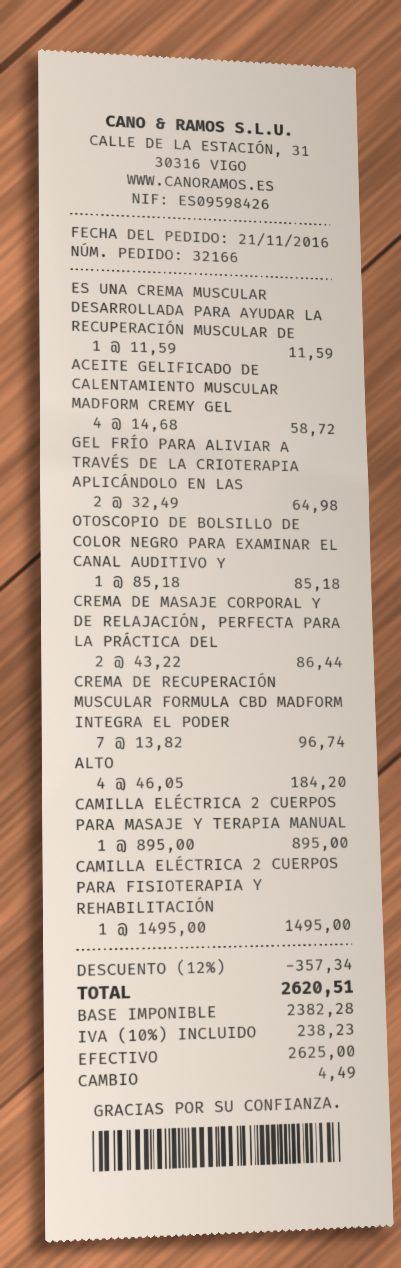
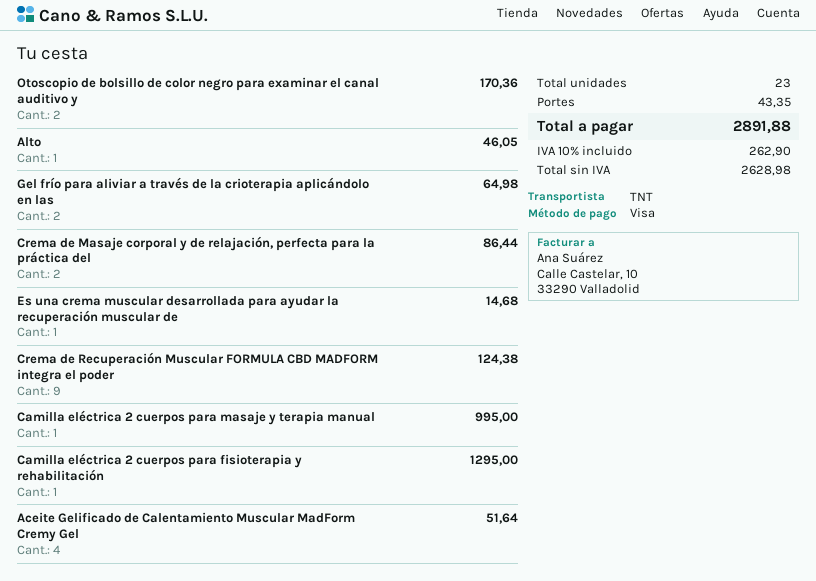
payment method: cash -> Visa
ES UNA CREMA MUSCULAR DESARROLLADA PARA AYUDAR LA RECUPERACIÓN MUSCULAR DE: 1 for 11.59 -> 1 for 14.68
ACEITE GELIFICADO DE CALENTAMIENTO MUSCULAR MADFORM CREMY GEL: 4 for 58.72 -> 4 for 51.64
OTOSCOPIO DE BOLSILLO DE COLOR NEGRO PARA EXAMINAR EL CANAL AUDITIVO Y: 1 for 85.18 -> 2 for 170.36
CREMA DE RECUPERACIÓN MUSCULAR FORMULA CBD MADFORM INTEGRA EL PODER: 7 for 96.74 -> 9 for 124.38
ALTO: 4 for 184.20 -> 1 for 46.05
CAMILLA ELÉCTRICA 2 CUERPOS PARA MASAJE Y TERAPIA MANUAL: 1 for 895.00 -> 1 for 995.00
CAMILLA ELÉCTRICA 2 CUERPOS PARA FISIOTERAPIA Y REHABILITACIÓN: 1 for 1495.00 -> 1 for 1295.00
discount: 12% = 357.34 -> none
shipping: none -> 43.35
net: 2382.28 -> 2628.98
tax: 10% = 238.23 -> 10% = 262.90
total: 2620.51 -> 2891.88

